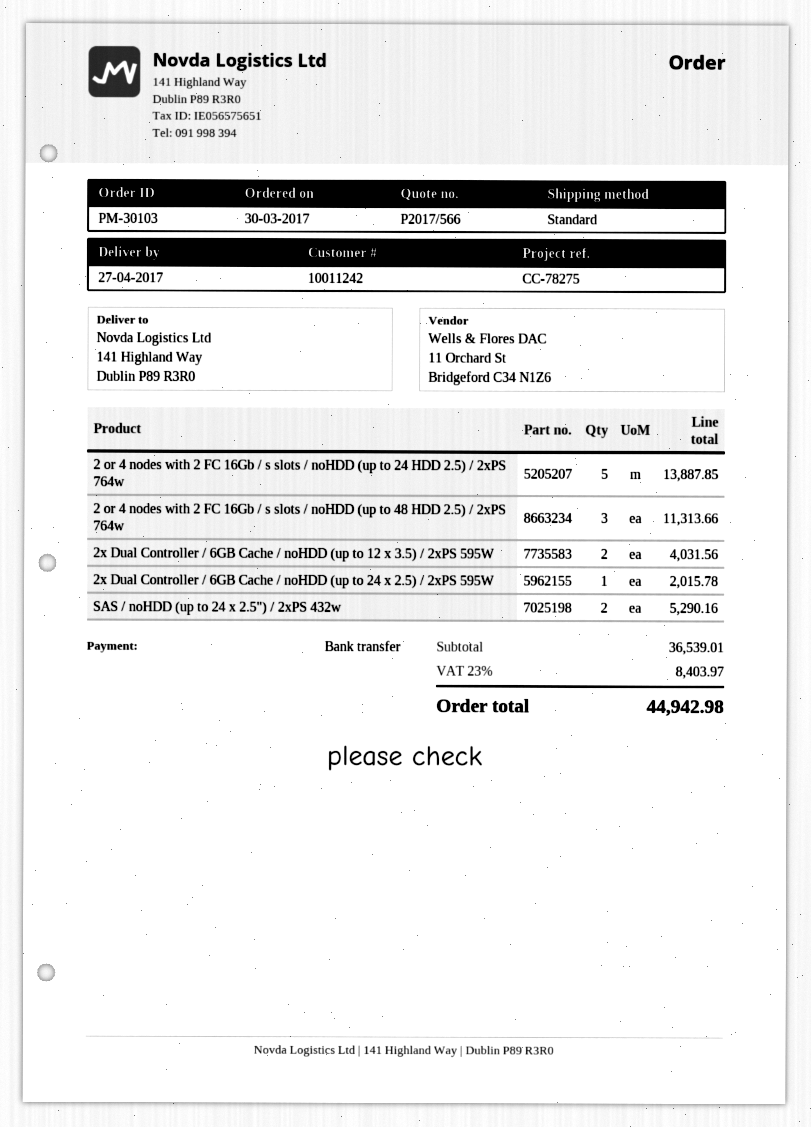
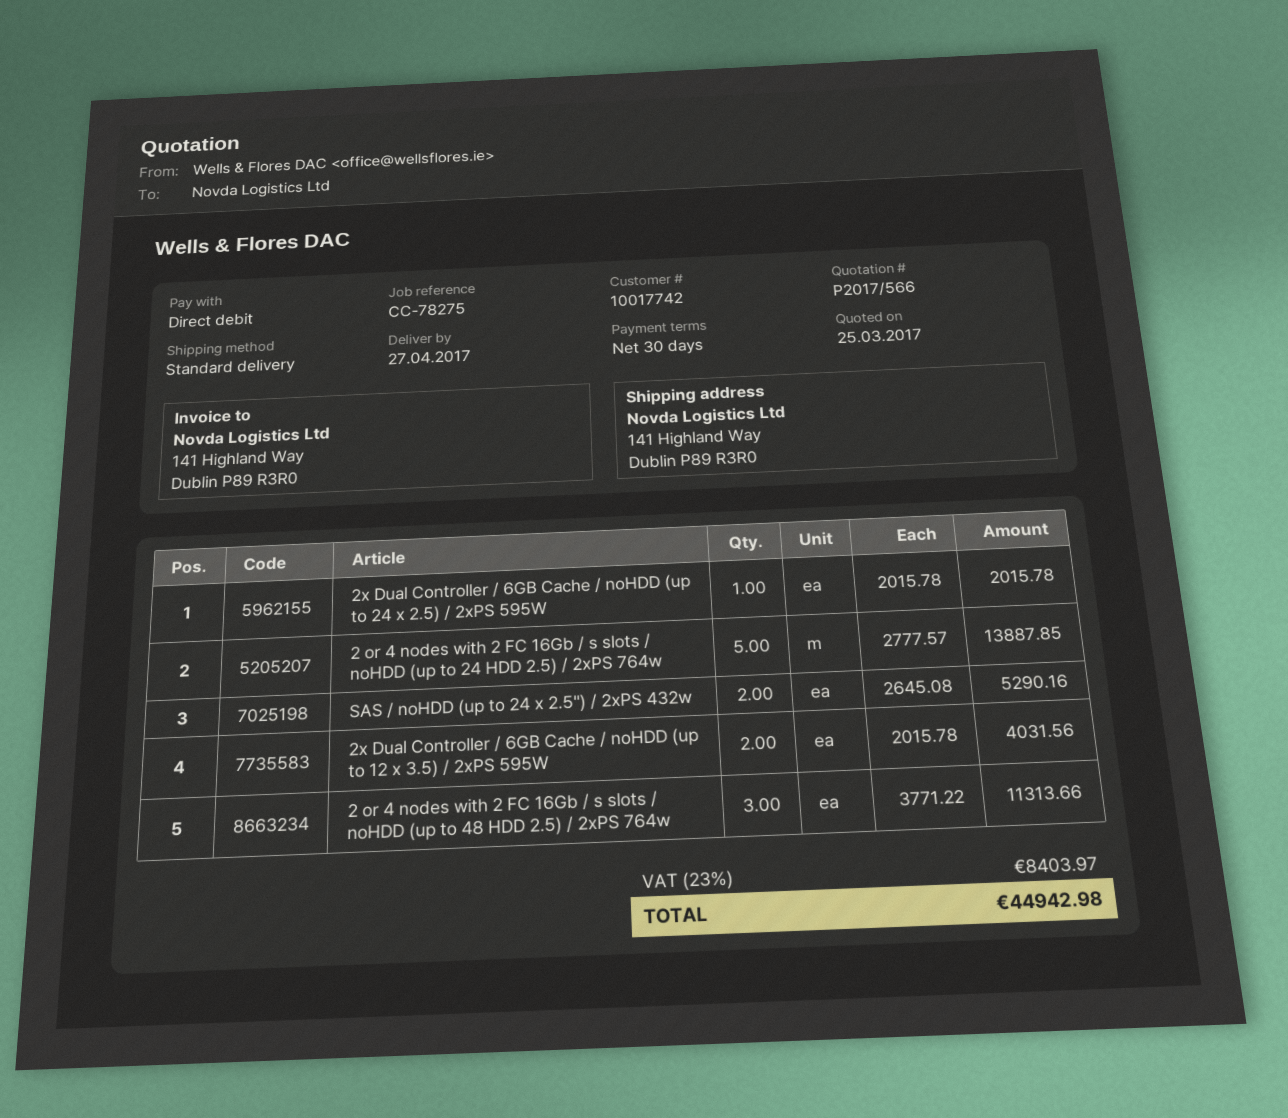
customer number: 10011242 -> 10017742
payment method: bank transfer -> direct debit

